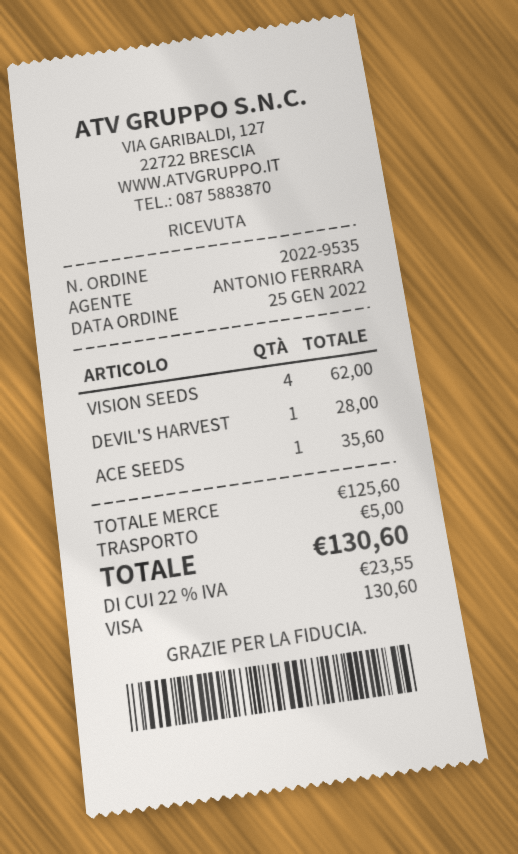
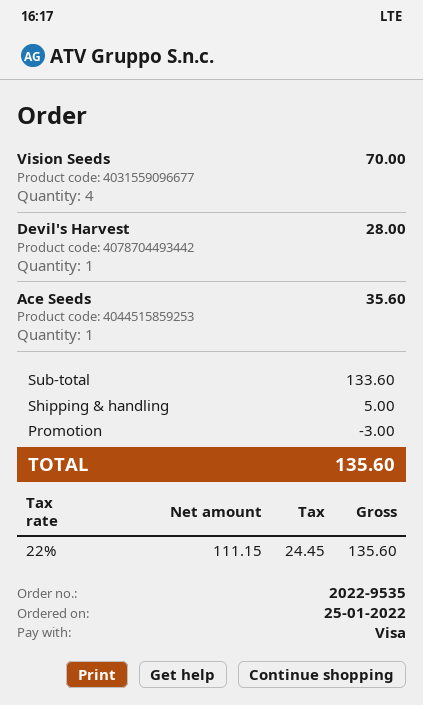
VISION SEEDS: 4 for 62.00 -> 4 for 70.00
subtotal: 125.60 -> 133.60
discount: none -> 3.00
tax: 22% = 23.55 -> 22% = 24.45
total: 130.60 -> 135.60

